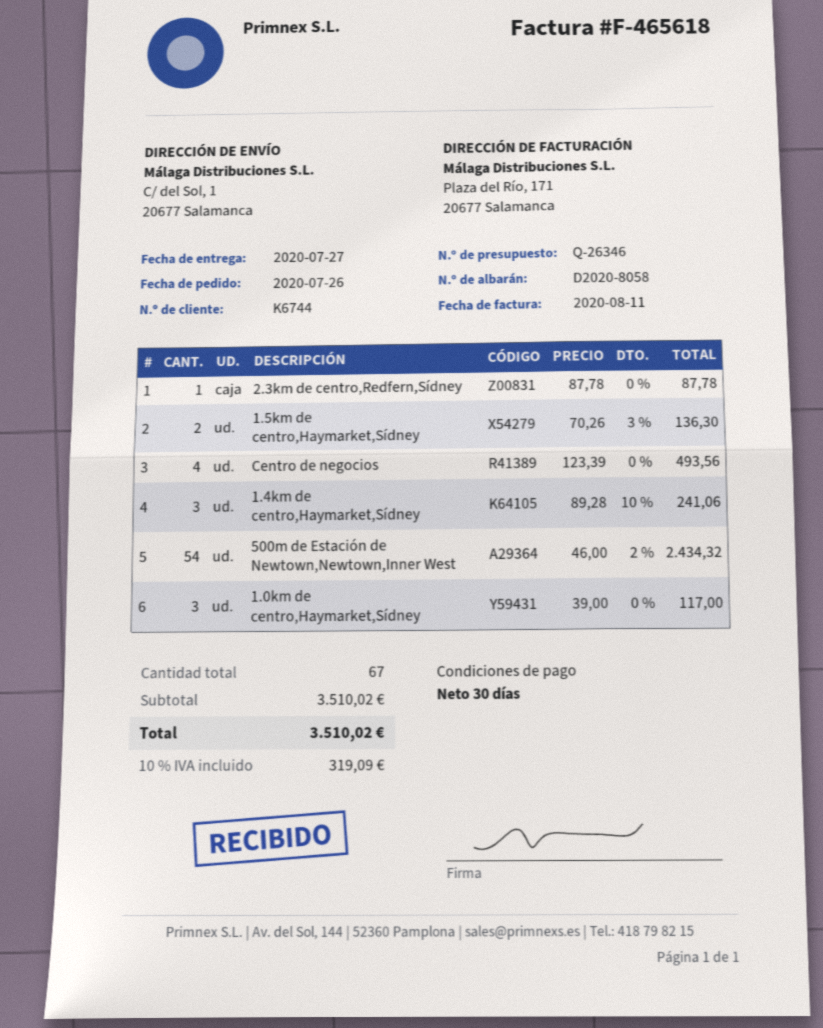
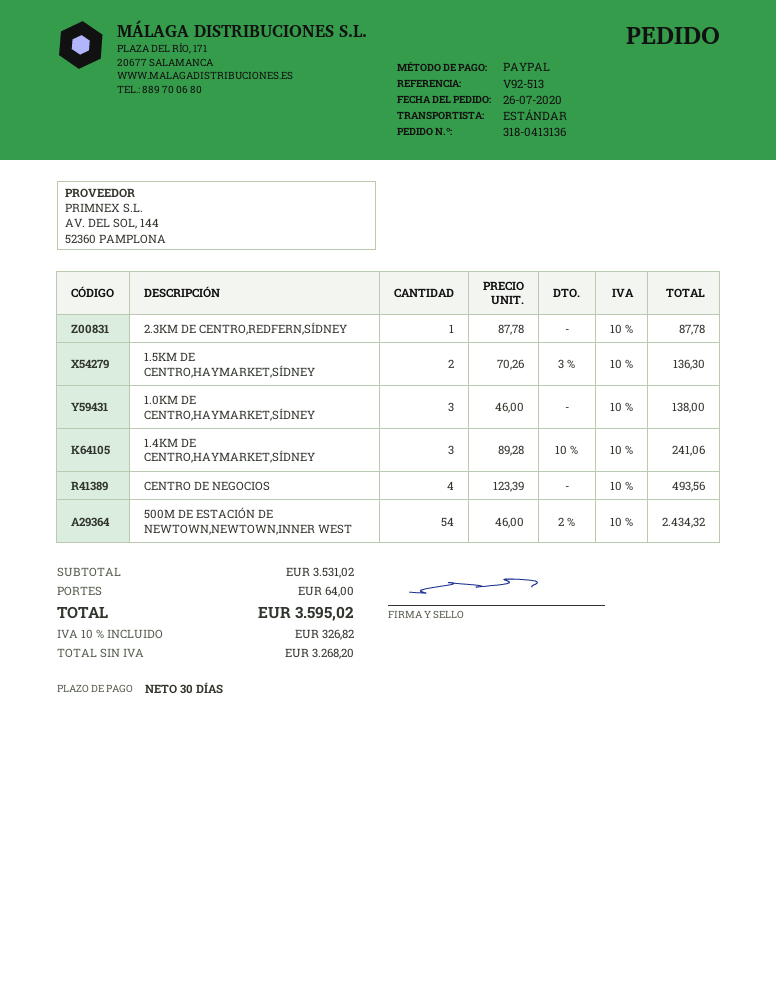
1.0km de centro,Haymarket,Sídney: 3 x 39.00 = 117.00 -> 3 x 46.00 = 138.00
subtotal: 3510.02 -> 3531.02
shipping: none -> 64.00
tax: 10% = 319.09 -> 10% = 326.82
total: 3510.02 -> 3595.02

